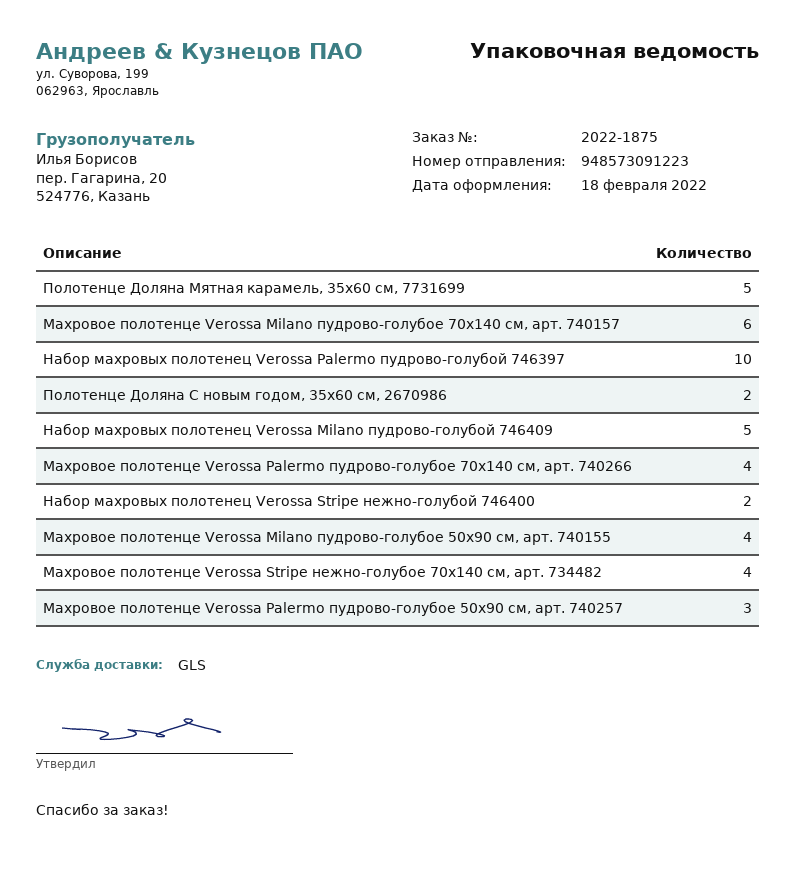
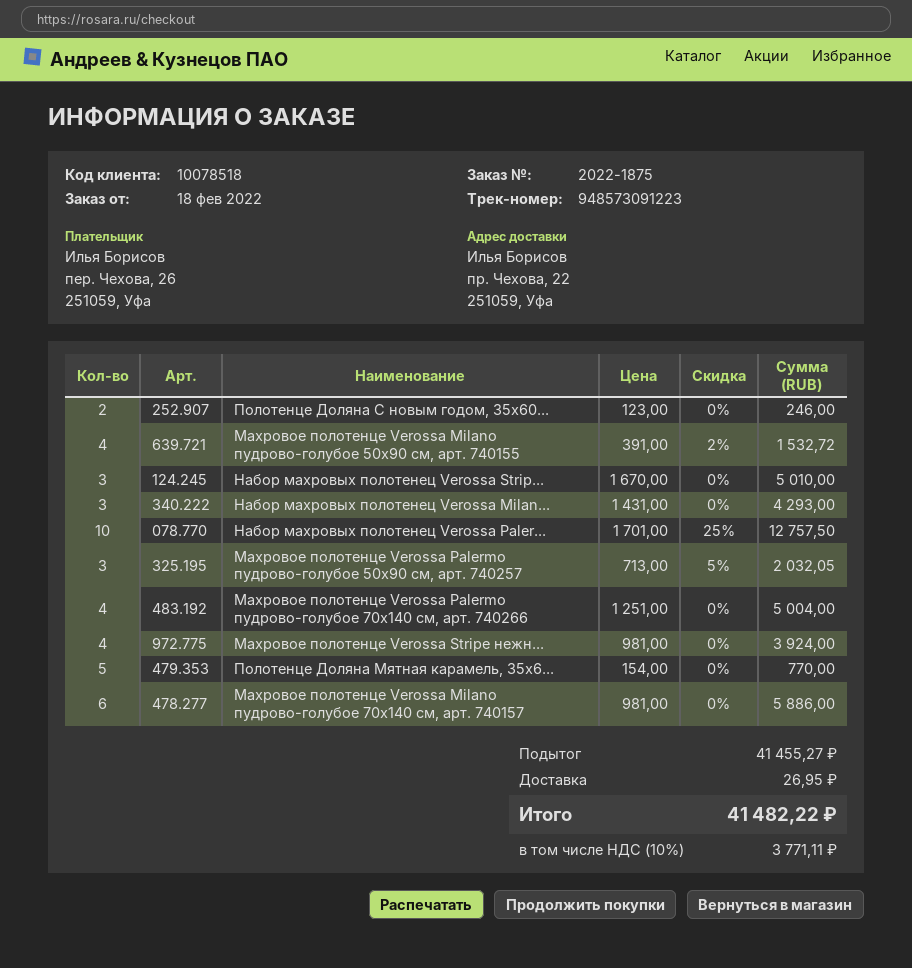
ship to: пер. Гагарина, 20, 524776, Казань -> пр. Чехова, 22, 251059, Уфа
Набор махровых полотенец Verossa Milano пудрово-голубой 746409: 5 -> 3
Набор махровых полотенец Verossa Stripe нежно-голубой 746400: 2 -> 3

